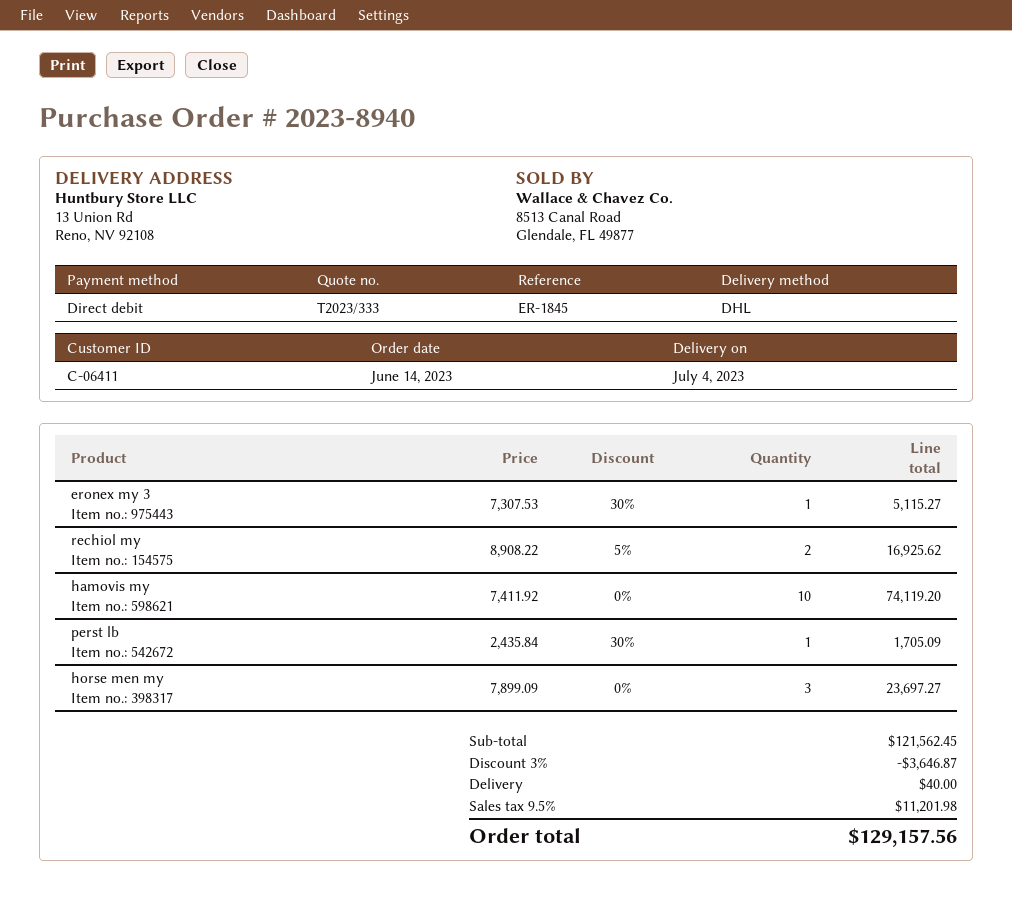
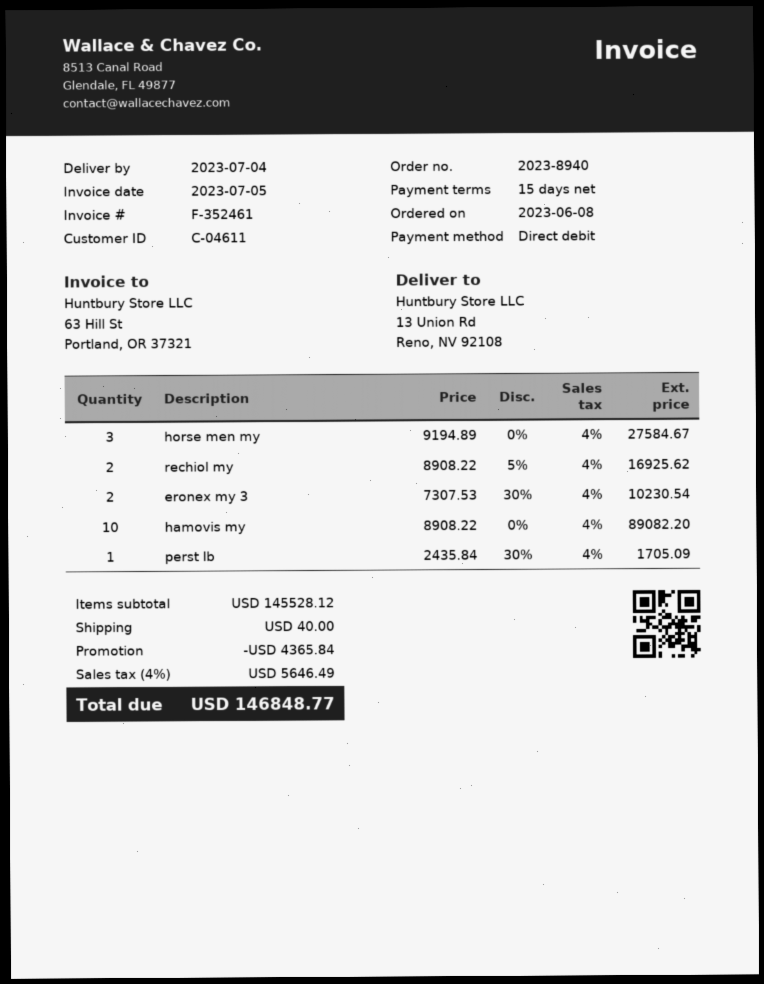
order date: 2023-06-14 -> 2023-06-08
customer number: C-06411 -> C-04611
eronex my 3: 1 x 7307.53 - 30% = 5115.27 -> 2 x 7307.53 - 30% = 10230.54
hamovis my: 10 x 7411.92 = 74119.20 -> 10 x 8908.22 = 89082.20
horse men my: 3 x 7899.09 = 23697.27 -> 3 x 9194.89 = 27584.67
subtotal: 121562.45 -> 145528.12
discount: 3646.87 -> 4365.84
tax: 9.5% = 11201.98 -> 4% = 5646.49
total: 129157.56 -> 146848.77

